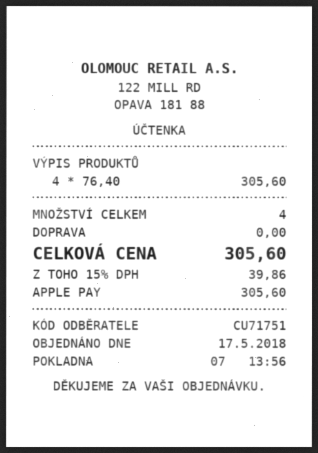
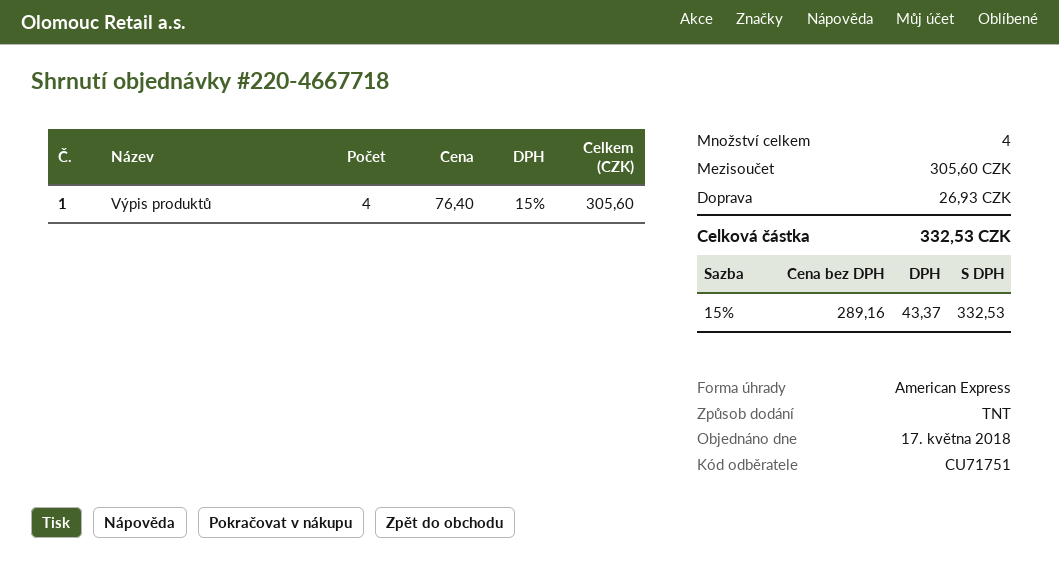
payment method: Apple Pay -> American Express
shipping: 0.00 -> 26.93
tax: 15% = 39.86 -> 15% = 43.37
total: 305.60 -> 332.53

